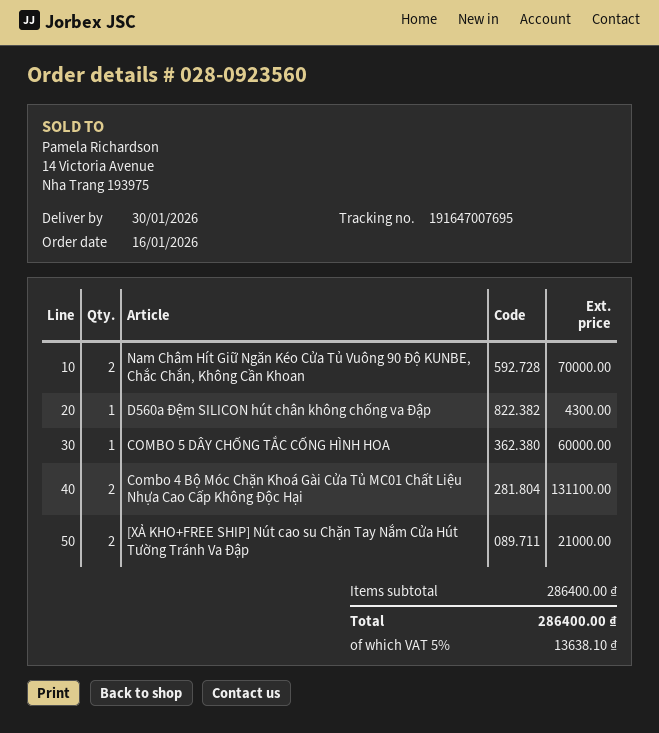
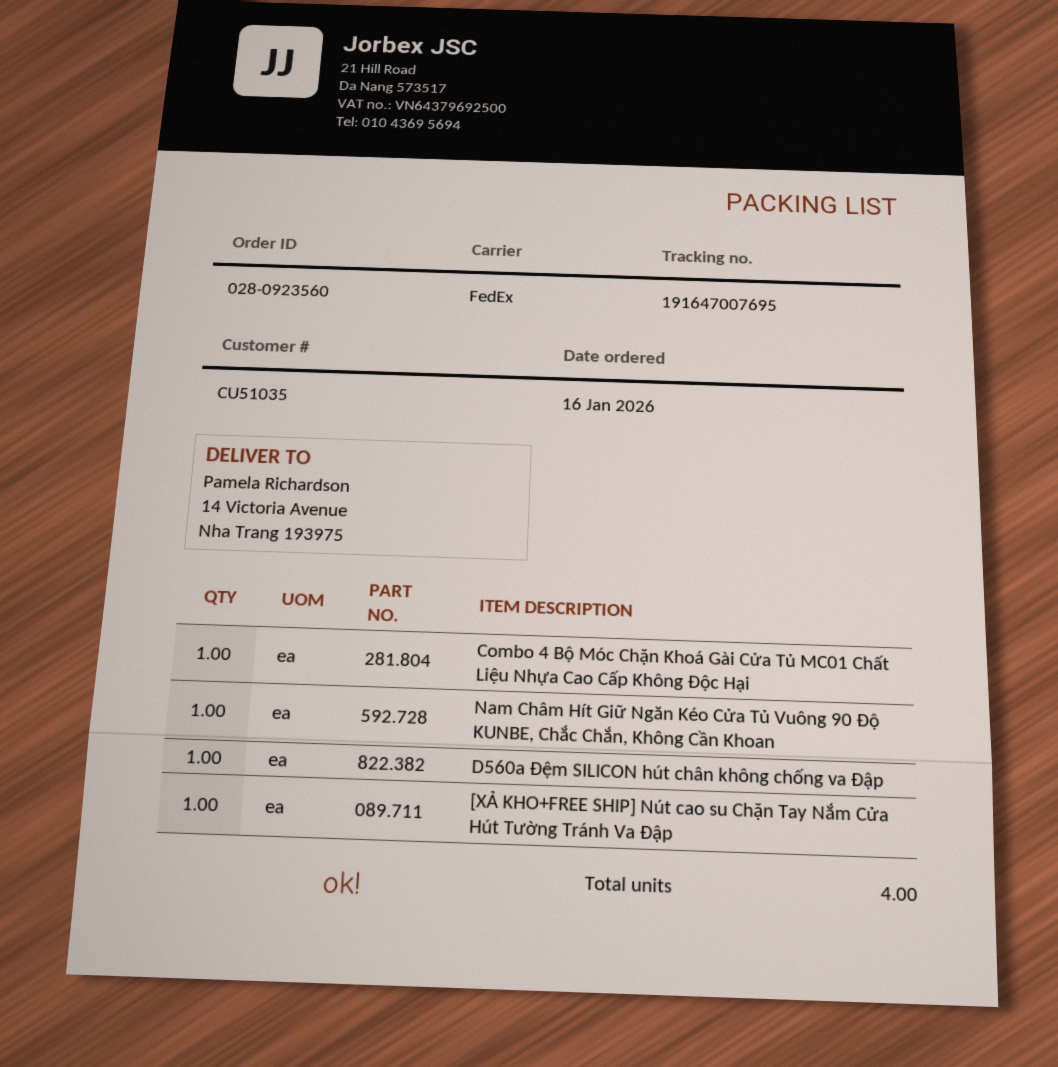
Nam Châm Hít Giữ Ngăn Kéo Cửa Tủ Vuông 90 Độ KUNBE, Chắc Chắn, Không Cần Khoan: 2 -> 1
COMBO 5 DÂY CHỐNG TẮC CỐNG HÌNH HOA: 1 -> none
Combo 4 Bộ Móc Chặn Khoá Gài Cửa Tủ MC01 Chất Liệu Nhựa Cao Cấp Không Độc Hại: 2 -> 1
[XẢ KHO+FREE SHIP] Nút cao su Chặn Tay Nắm Cửa Hút Tường Tránh Va Đập: 2 -> 1

